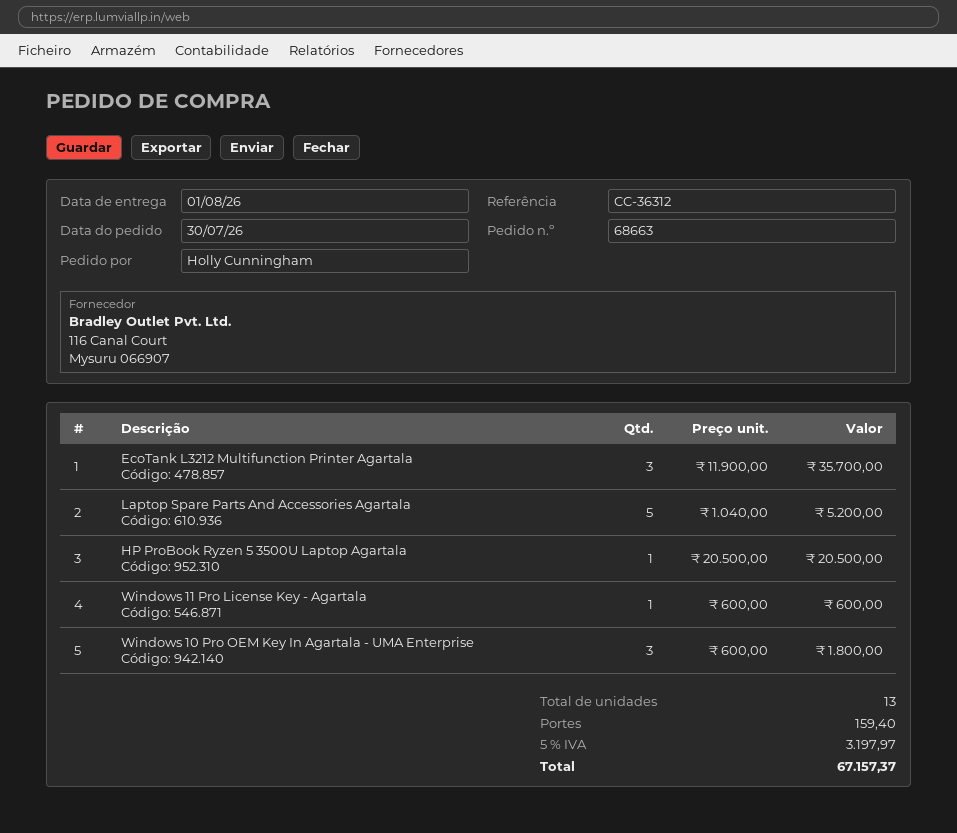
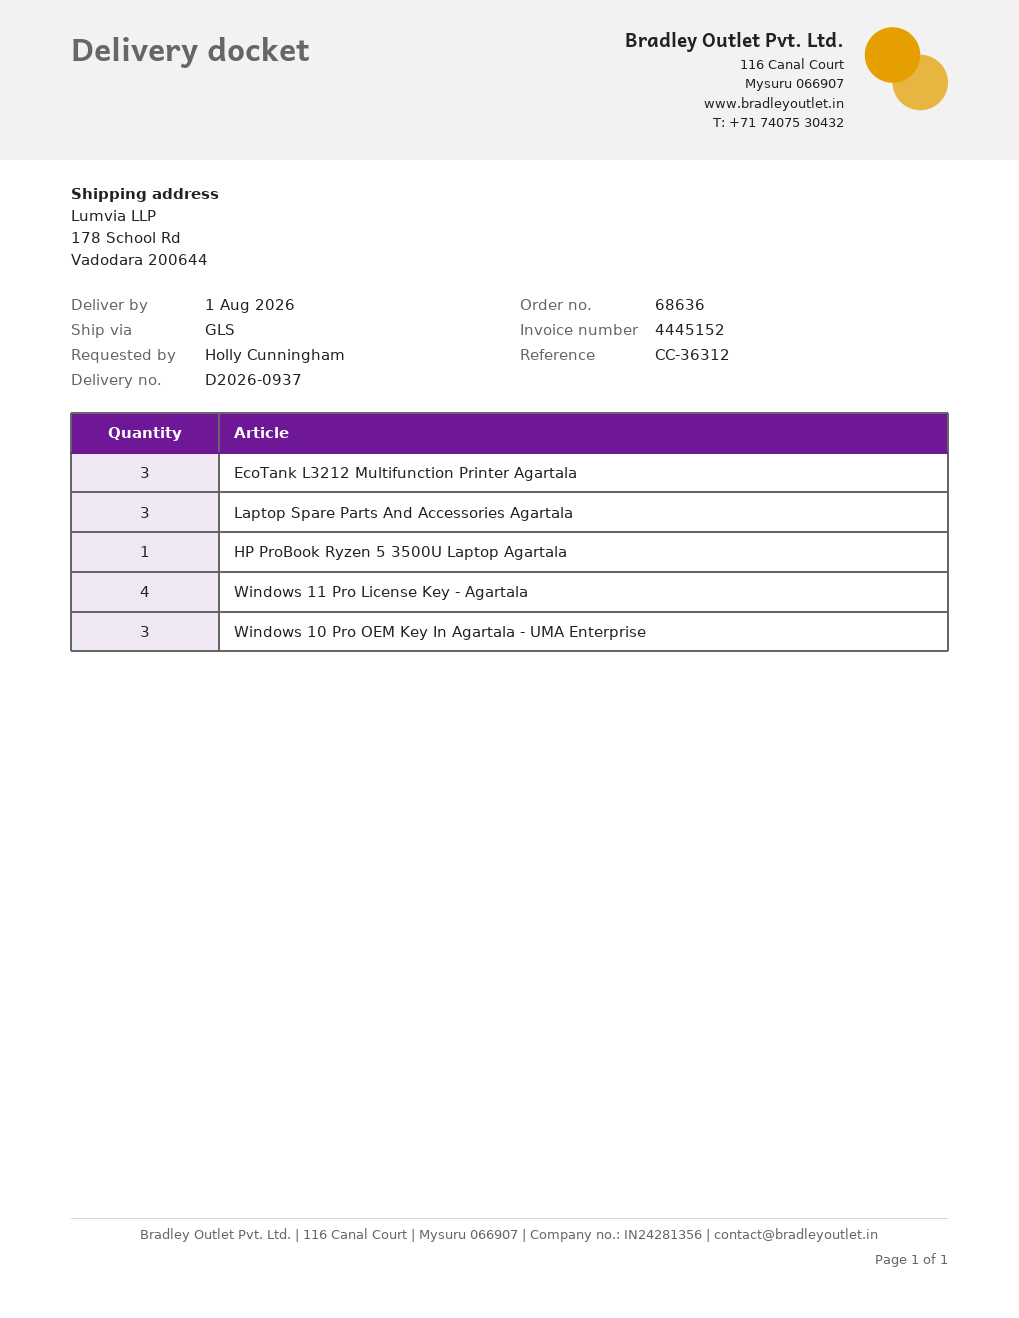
order number: 68663 -> 68636
Laptop Spare Parts And Accessories Agartala: 5 -> 3
Windows 11 Pro License Key - Agartala: 1 -> 4

